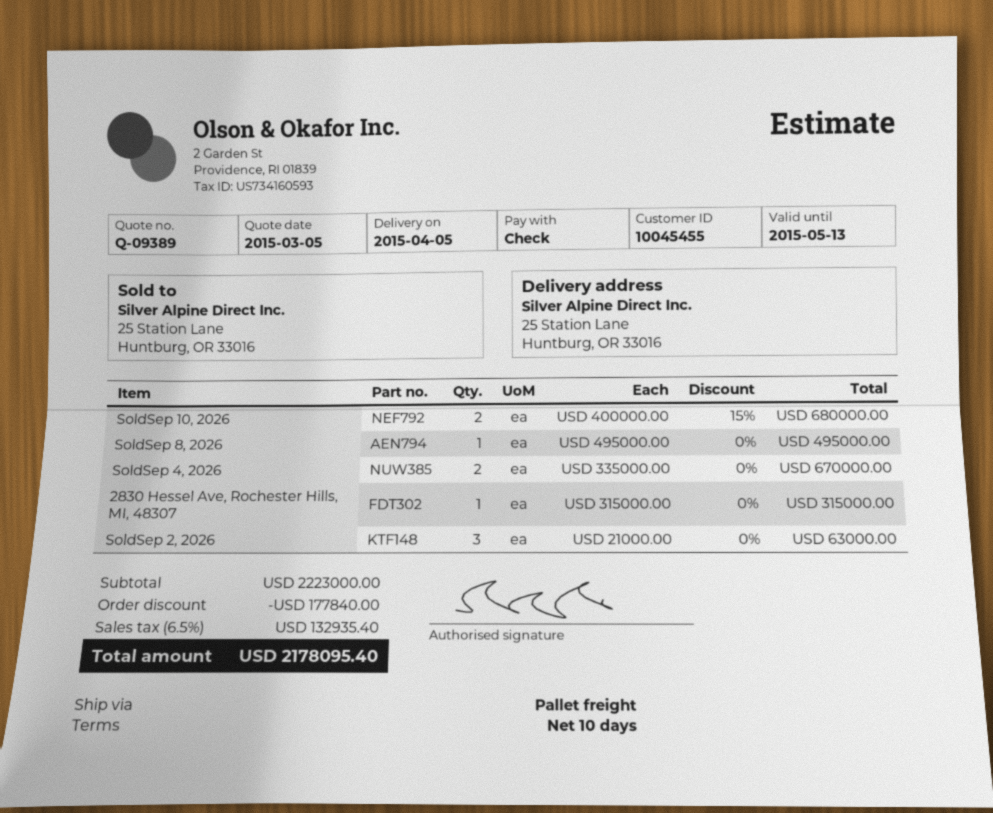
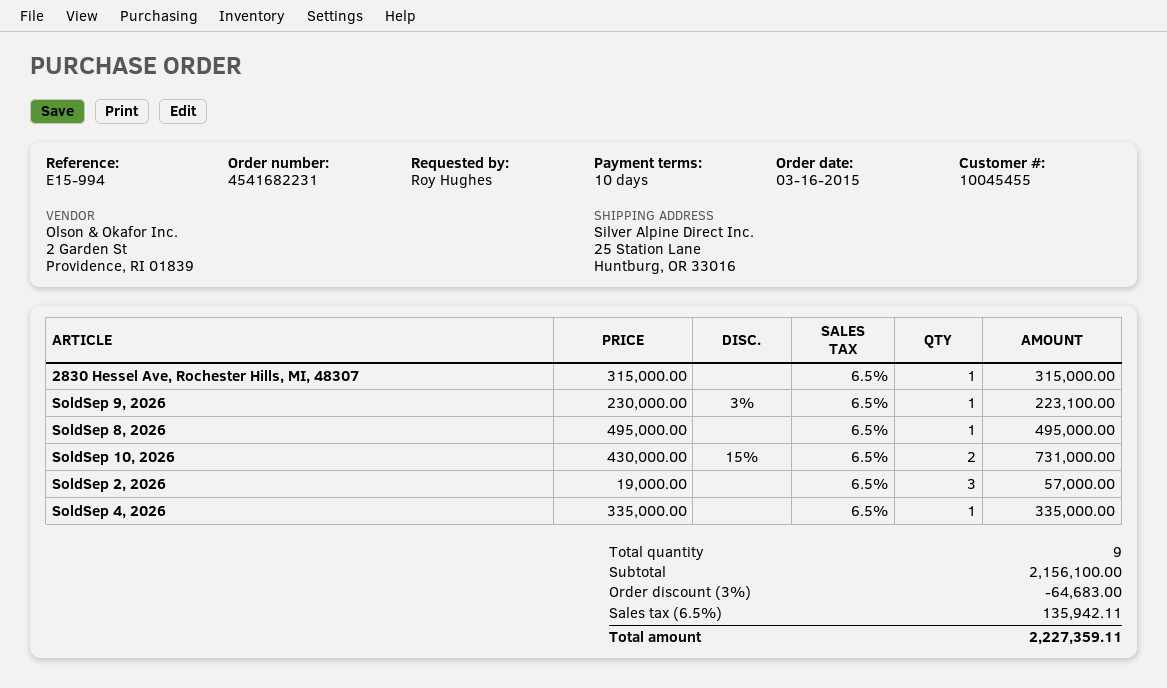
SoldSep 10, 2026: 2 x 400000.00 - 15% = 680000.00 -> 2 x 430000.00 - 15% = 731000.00
SoldSep 4, 2026: 2 x 335000.00 = 670000.00 -> 1 x 335000.00 = 335000.00
SoldSep 2, 2026: 3 x 21000.00 = 63000.00 -> 3 x 19000.00 = 57000.00
SoldSep 9, 2026: none -> 1 x 230000.00 - 3% = 223100.00
subtotal: 2223000.00 -> 2156100.00
discount: 177840.00 -> 64683.00
tax: 6.5% = 132935.40 -> 6.5% = 135942.11
total: 2178095.40 -> 2227359.11

